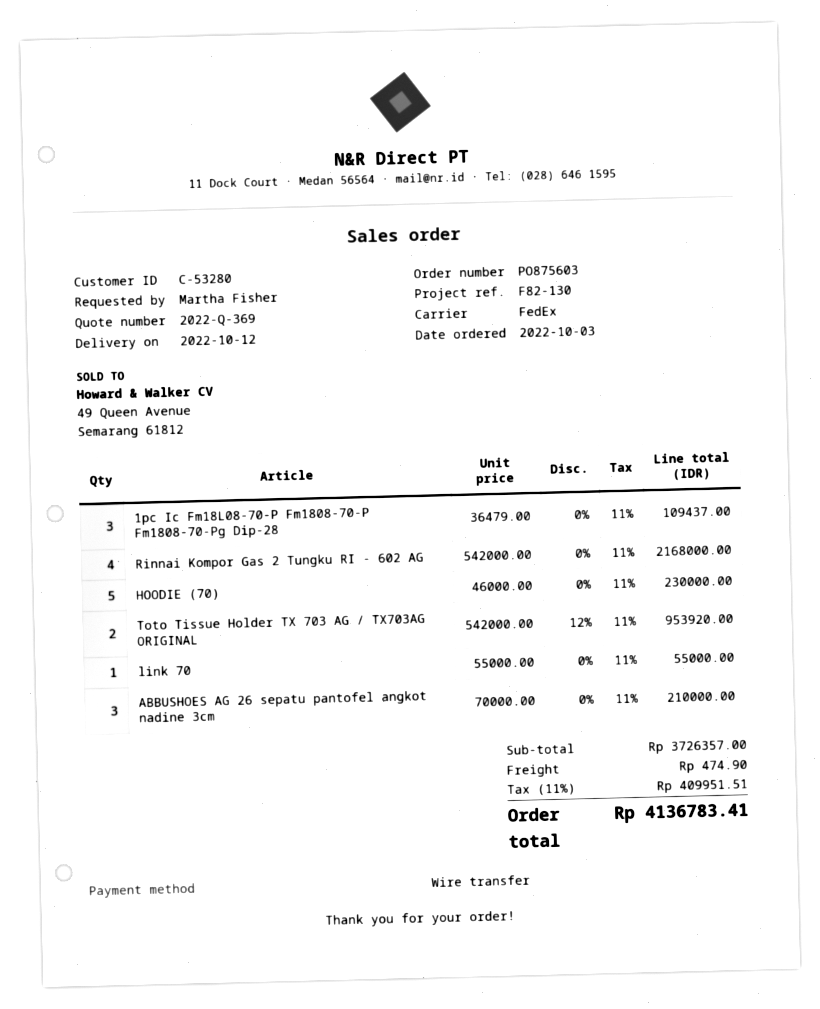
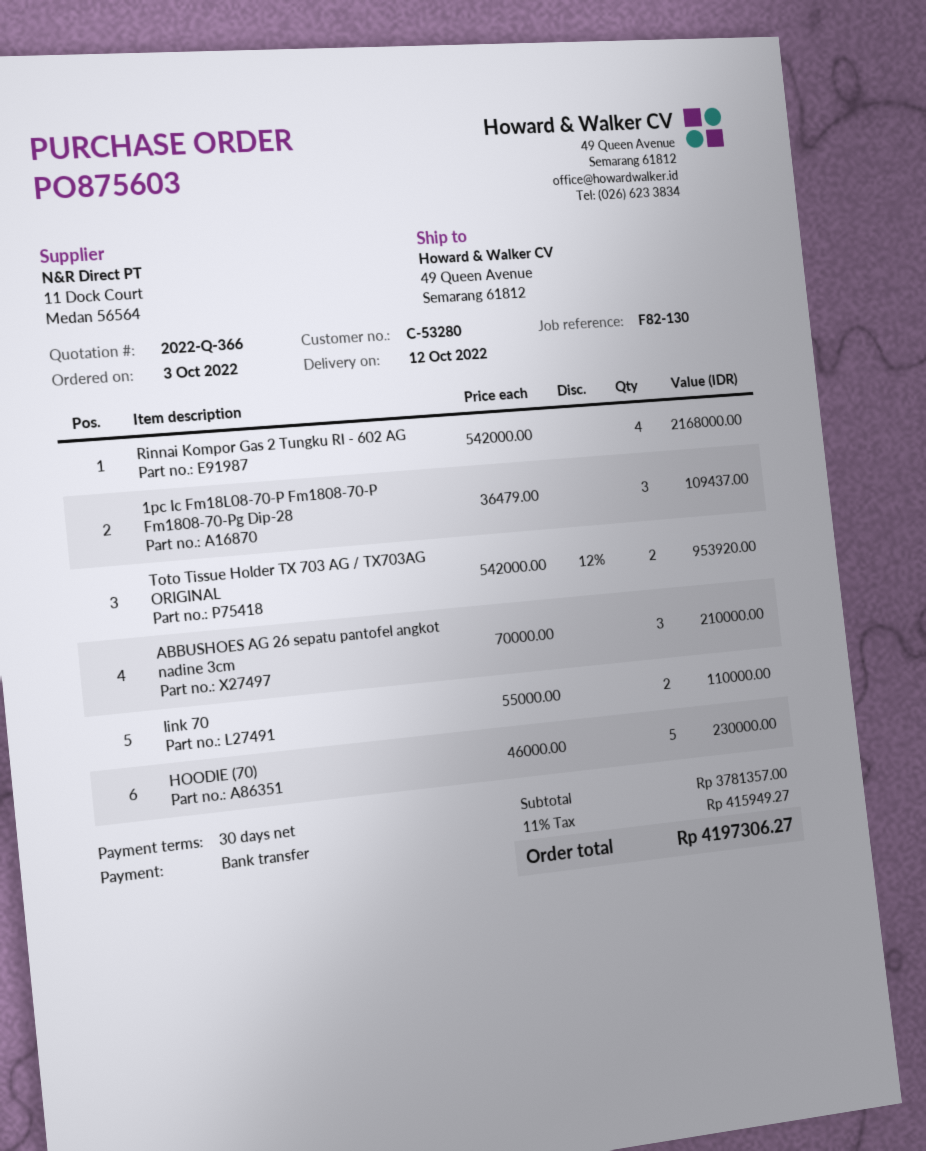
quote number: 2022-Q-369 -> 2022-Q-366
link 70: 1 x 55000.00 = 55000.00 -> 2 x 55000.00 = 110000.00
subtotal: 3726357.00 -> 3781357.00
shipping: 474.90 -> none
tax: 11% = 409951.51 -> 11% = 415949.27
total: 4136783.41 -> 4197306.27

